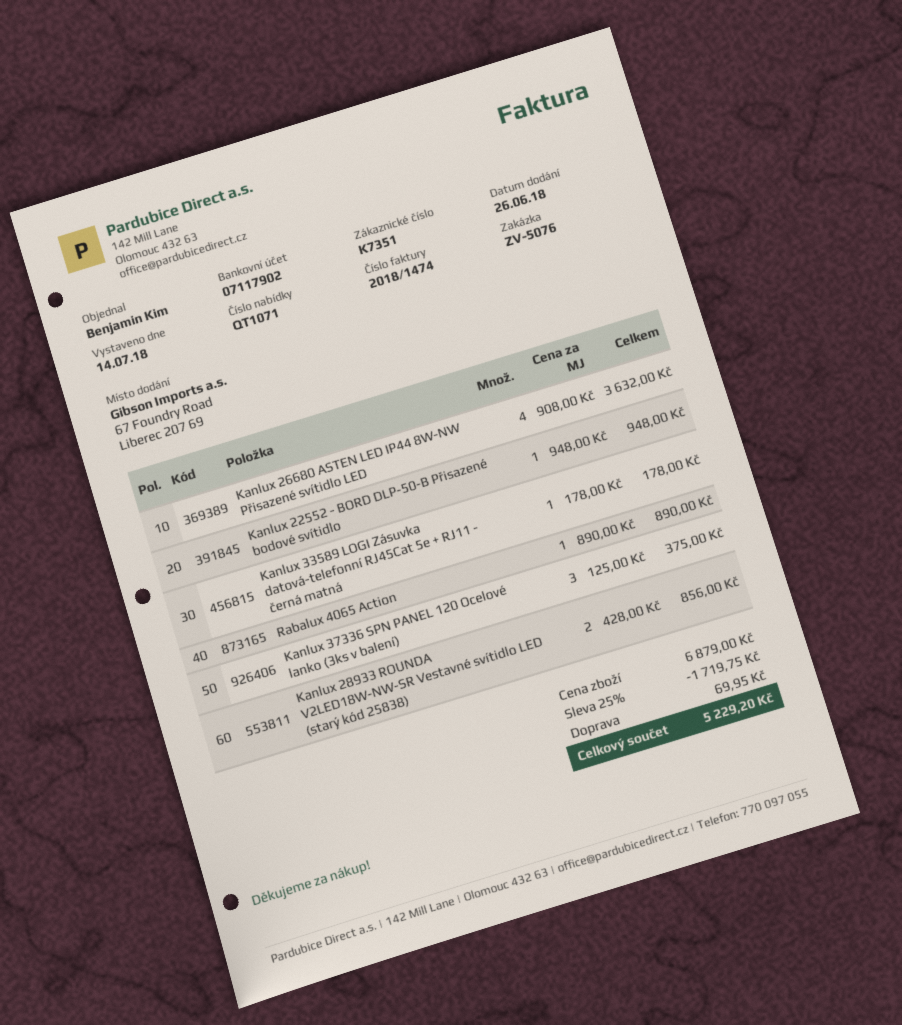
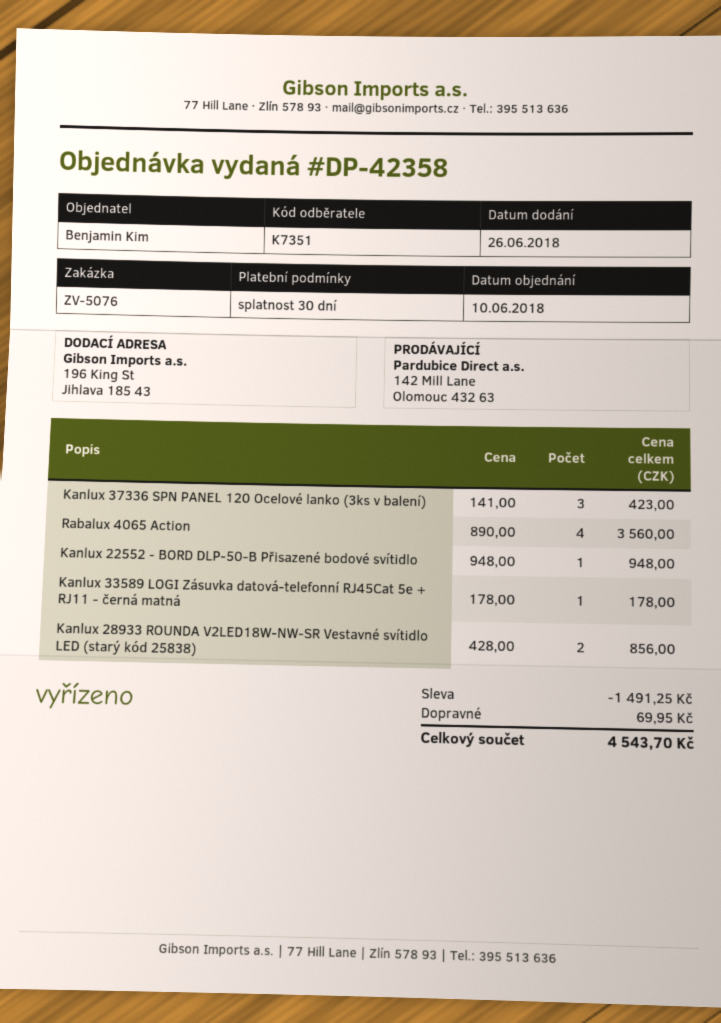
ship to: 67 Foundry Road, Liberec 207 69 -> 196 King St, Jihlava 185 43
Kanlux 26680 ASTEN LED IP44 8W-NW Přisazené svítidlo LED: 4 x 908.00 = 3632.00 -> none
Rabalux 4065 Action: 1 x 890.00 = 890.00 -> 4 x 890.00 = 3560.00
Kanlux 37336 SPN PANEL 120 Ocelové lanko (3ks v balení): 3 x 125.00 = 375.00 -> 3 x 141.00 = 423.00
discount: 1719.75 -> 1491.25
total: 5229.20 -> 4543.70

